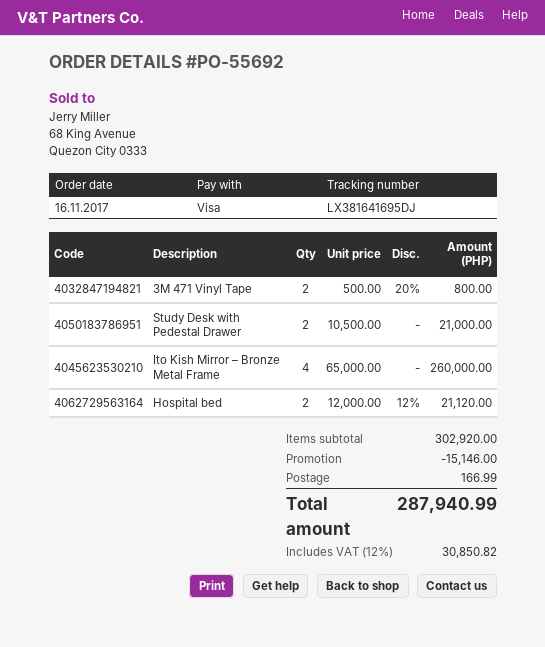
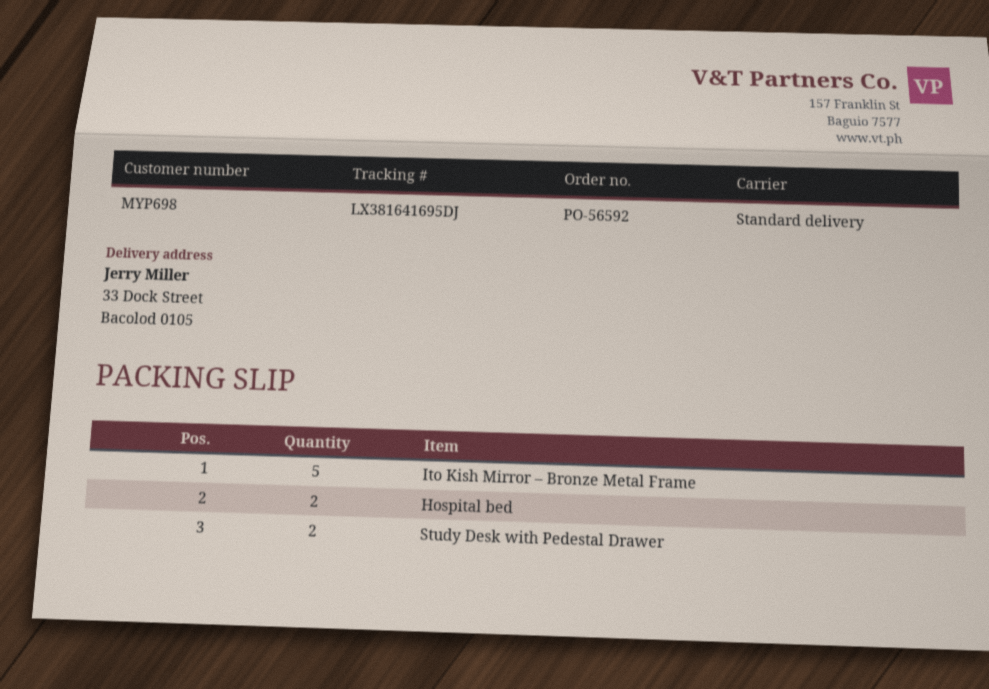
order number: PO-55692 -> PO-56592
3M 471 Vinyl Tape: 2 -> none
Ito Kish Mirror – Bronze Metal Frame: 4 -> 5

